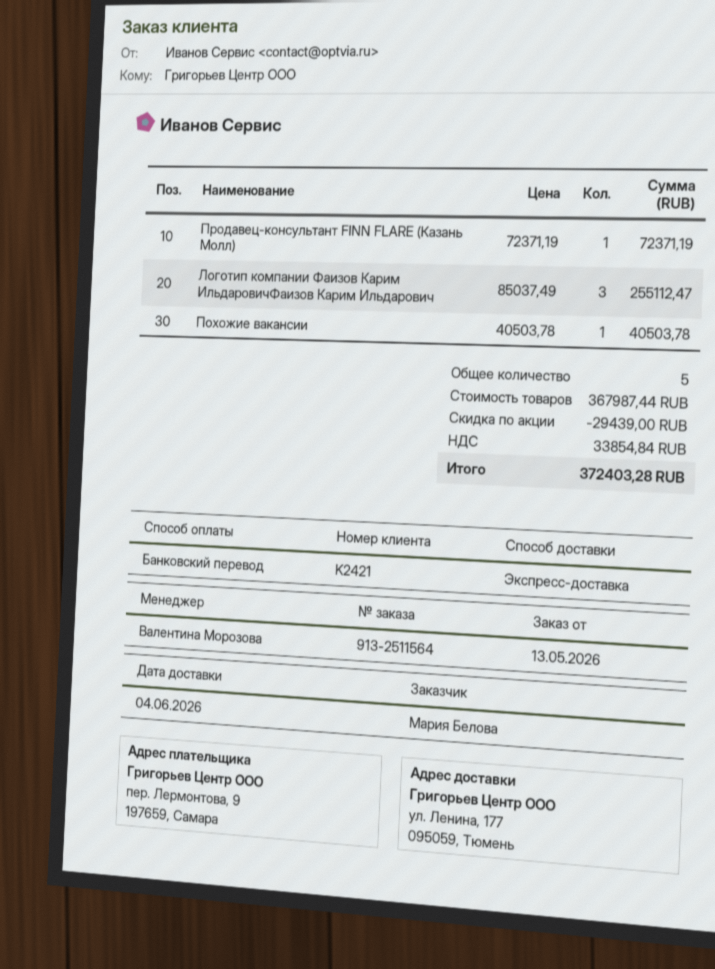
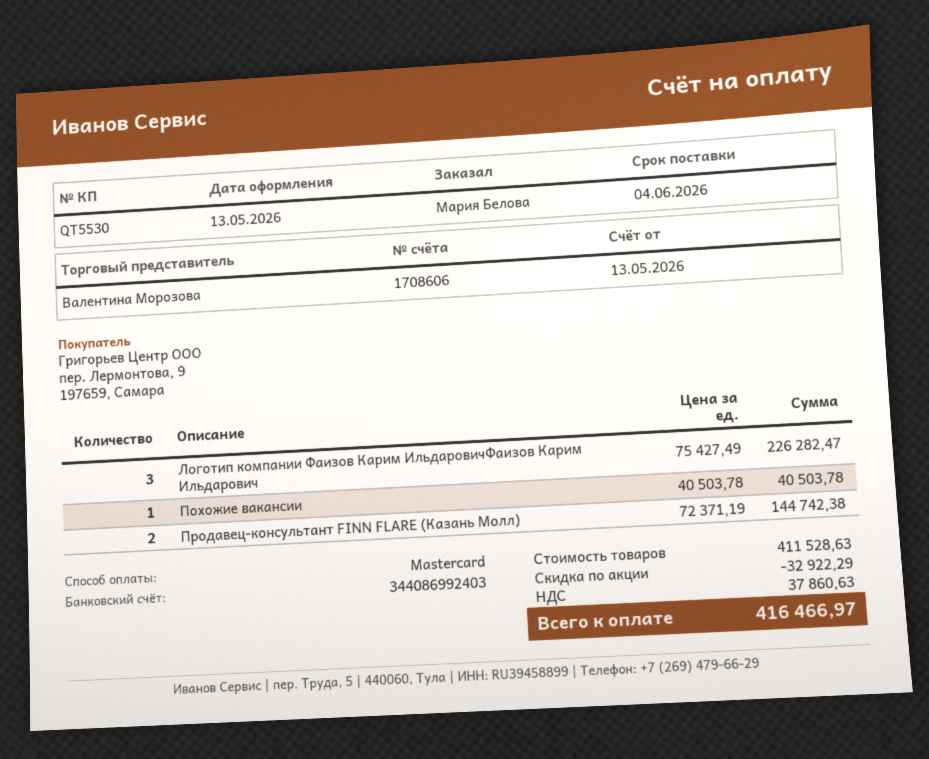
payment method: bank transfer -> Mastercard
Продавец-консультант FINN FLARE (Казань Молл): 1 x 72371.19 = 72371.19 -> 2 x 72371.19 = 144742.38
Логотип компании Фаизов Карим ИльдаровичФаизов Карим Ильдарович: 3 x 85037.49 = 255112.47 -> 3 x 75427.49 = 226282.47
subtotal: 367987.44 -> 411528.63
discount: 29439.00 -> 32922.29
tax: 33854.84 -> 37860.63
total: 372403.28 -> 416466.97

